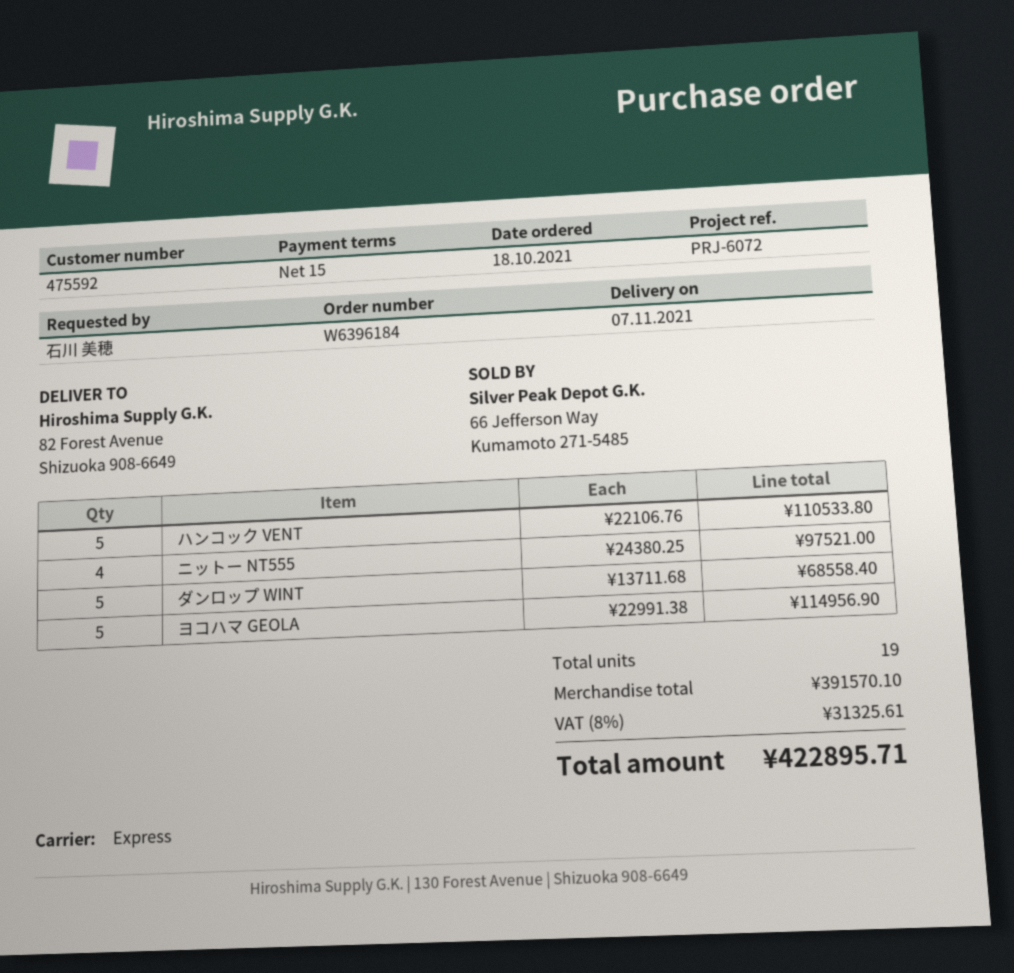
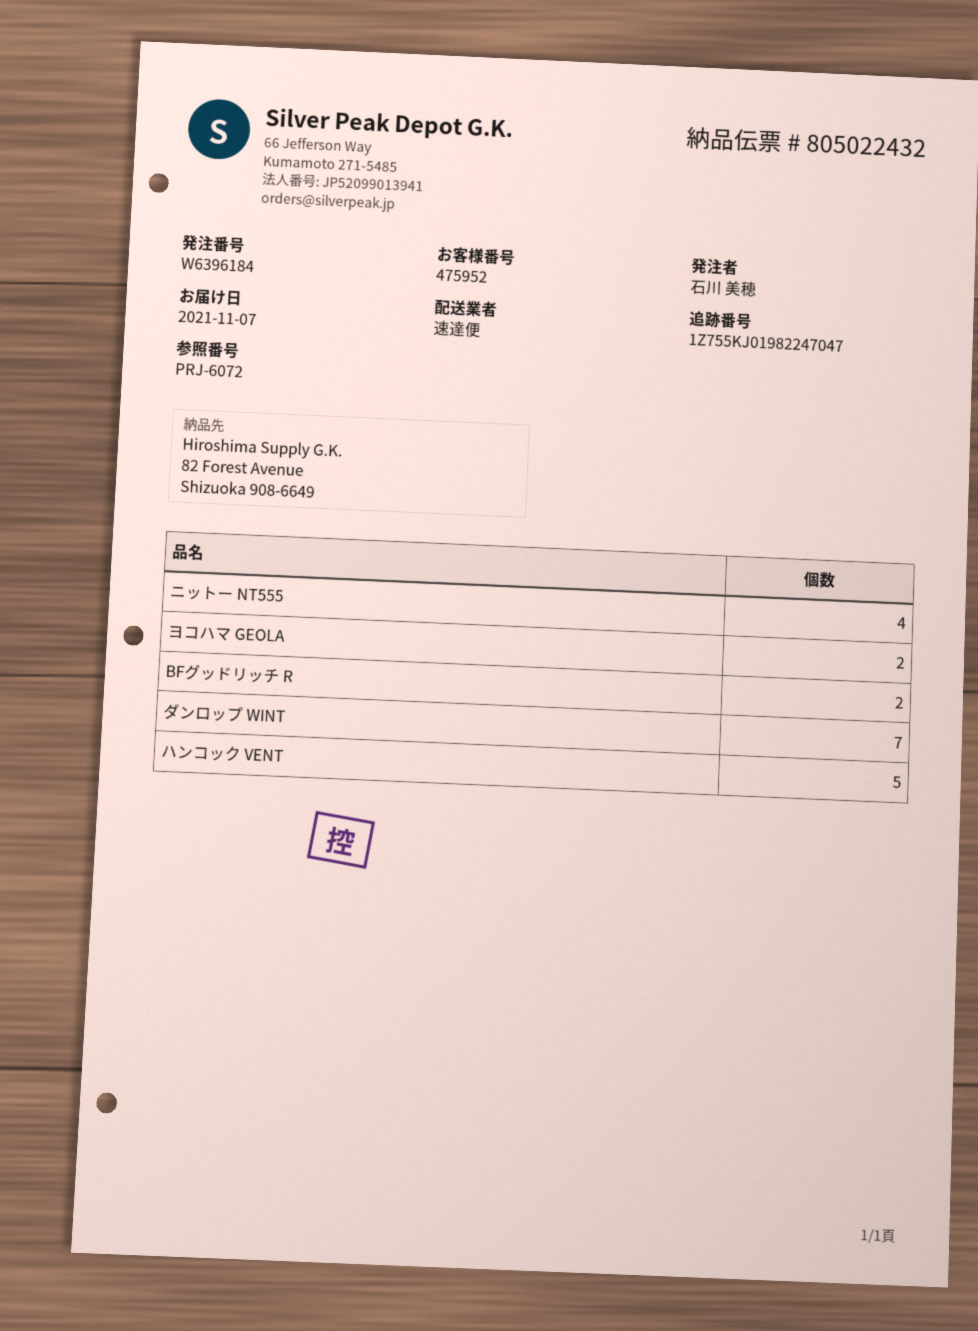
customer number: 475592 -> 475952
ダンロップ WINT: 5 -> 7
ヨコハマ GEOLA: 5 -> 2
BFグッドリッチ R: none -> 2

